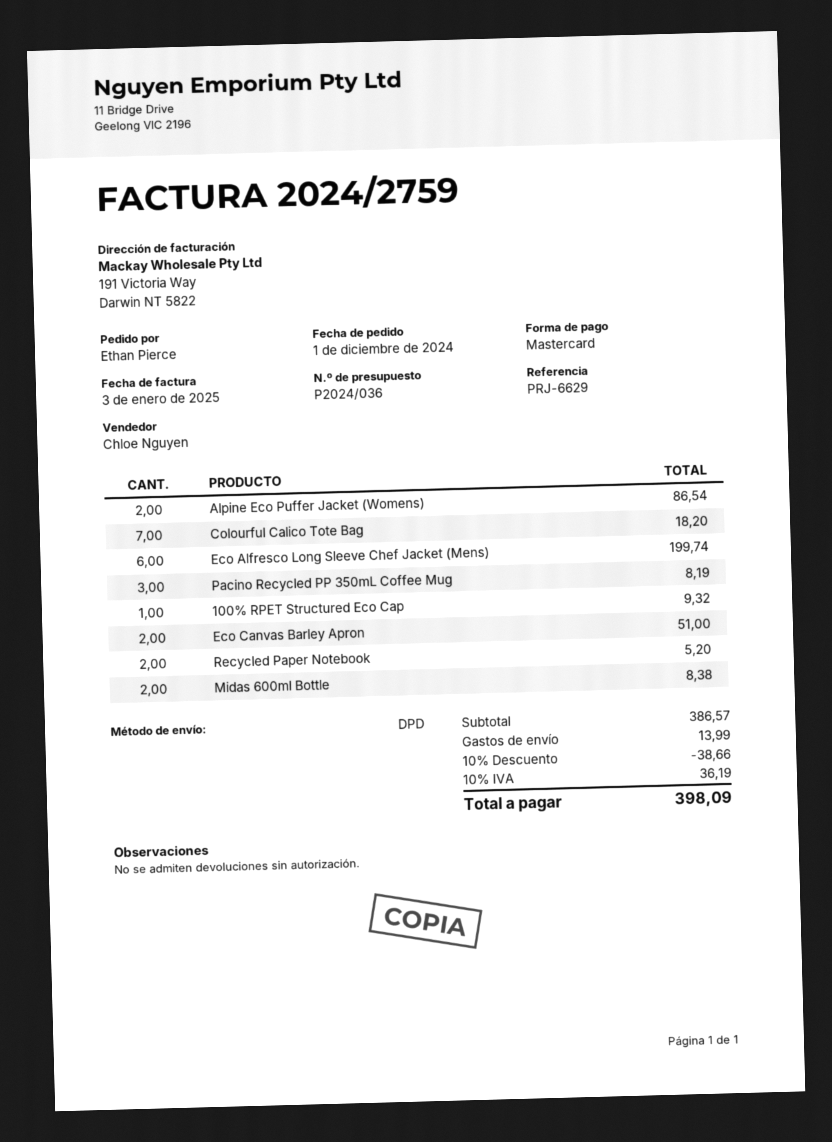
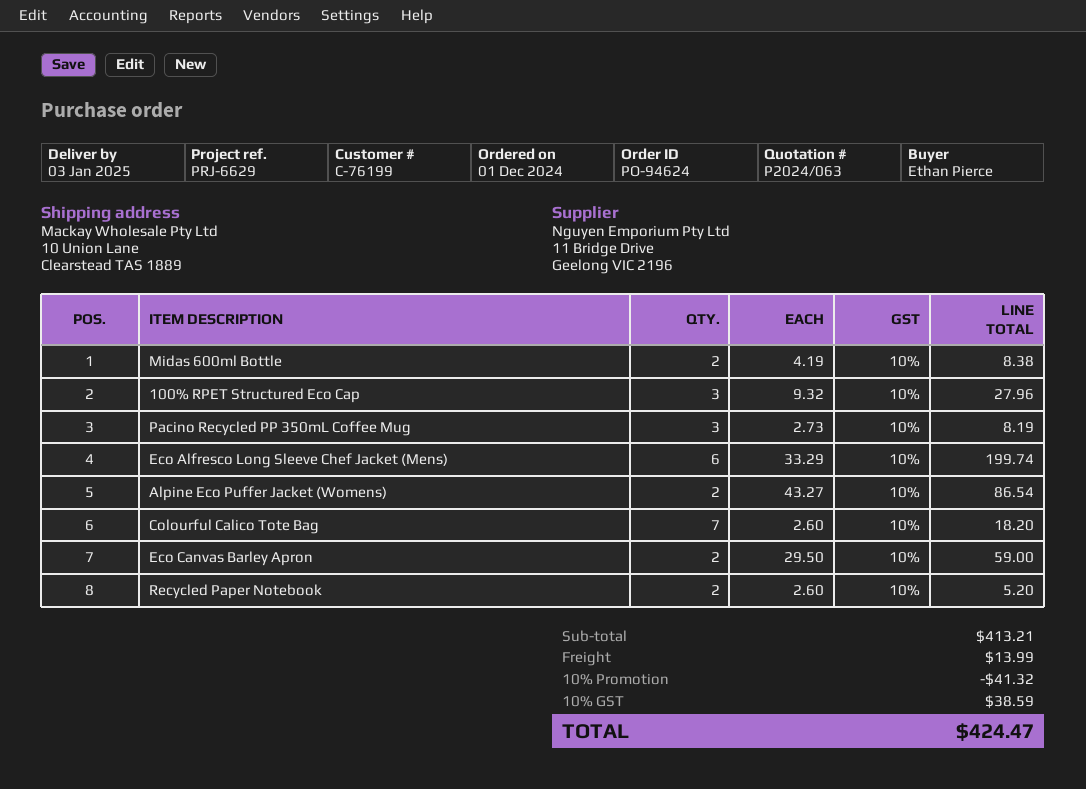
quote number: P2024/036 -> P2024/063
100% RPET Structured Eco Cap: 1 for 9.32 -> 3 for 27.96
Eco Canvas Barley Apron: 2 for 51.00 -> 2 for 59.00
subtotal: 386.57 -> 413.21
discount: 10% = 38.66 -> 10% = 41.32
tax: 10% = 36.19 -> 10% = 38.59
total: 398.09 -> 424.47

